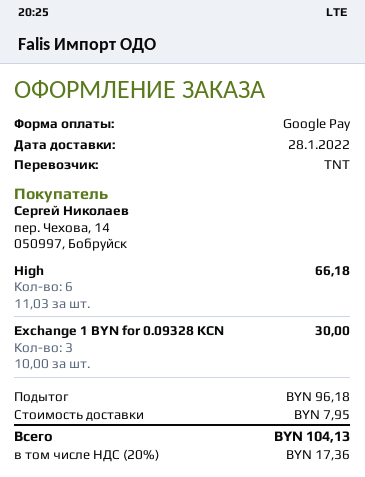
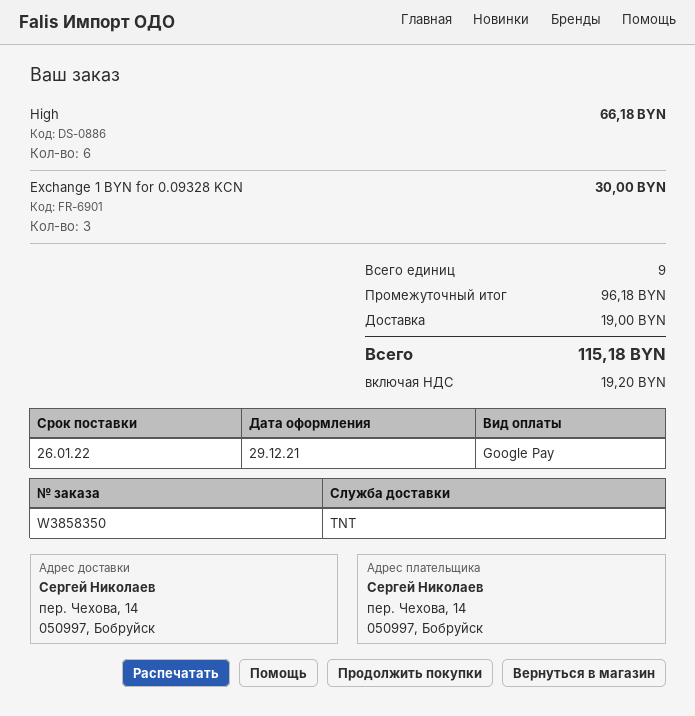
delivery date: 2022-01-28 -> 2022-01-26
shipping: 7.95 -> 19.00
tax: 17.36 -> 19.20
total: 104.13 -> 115.18

